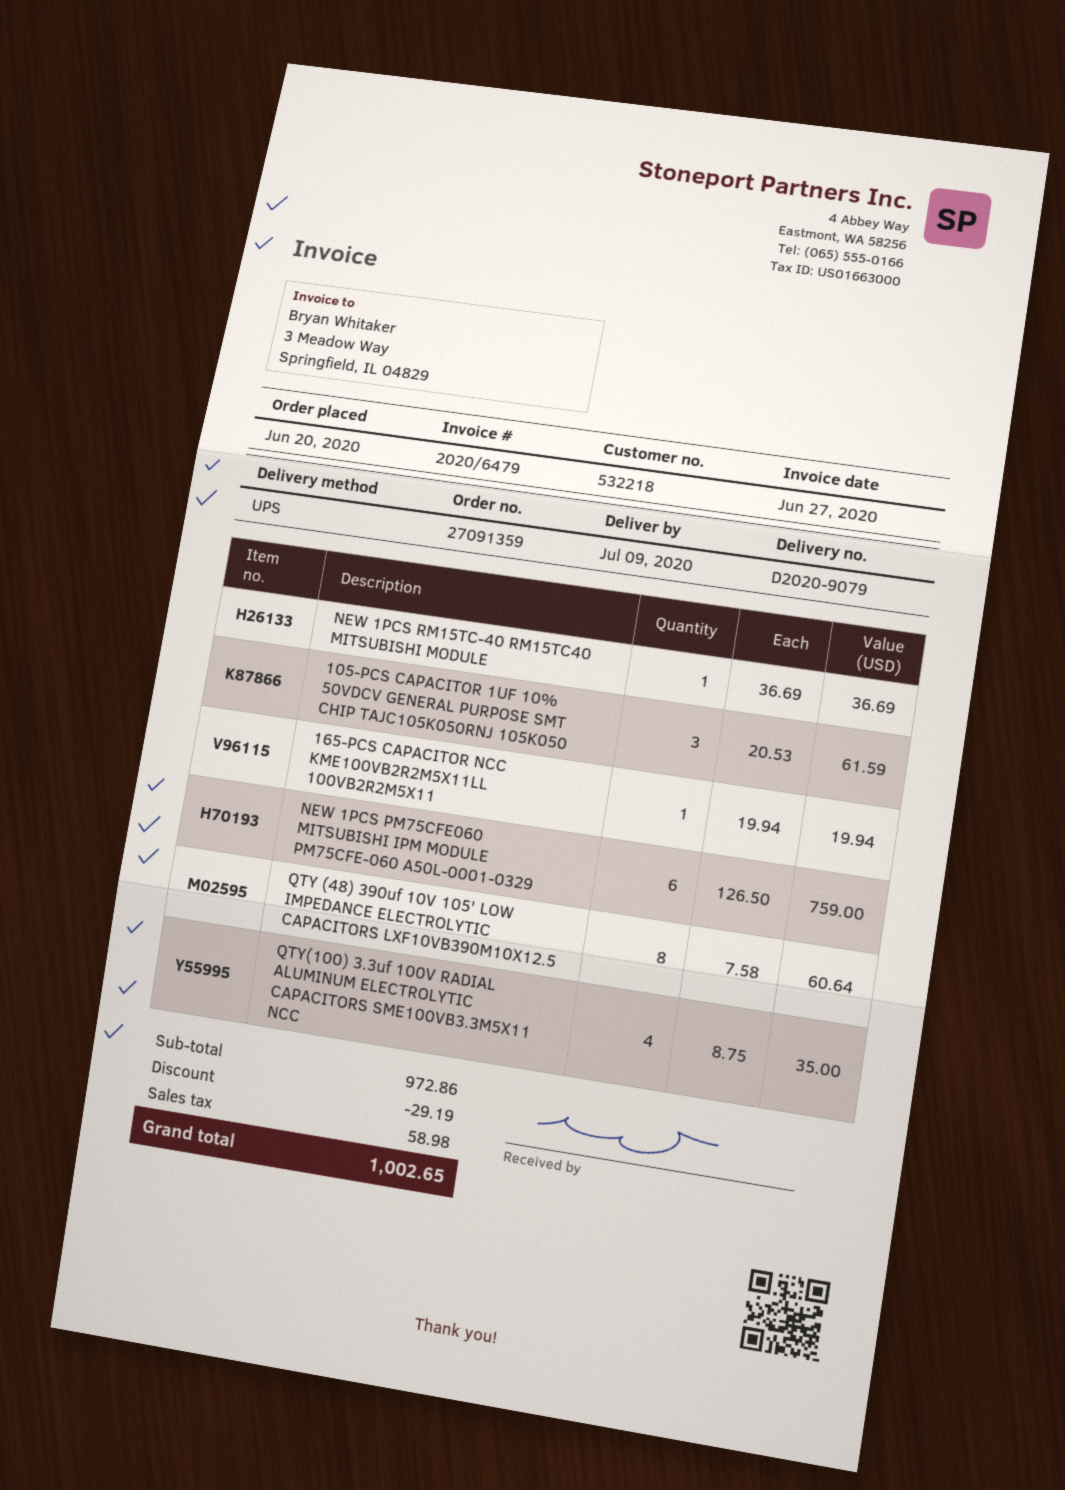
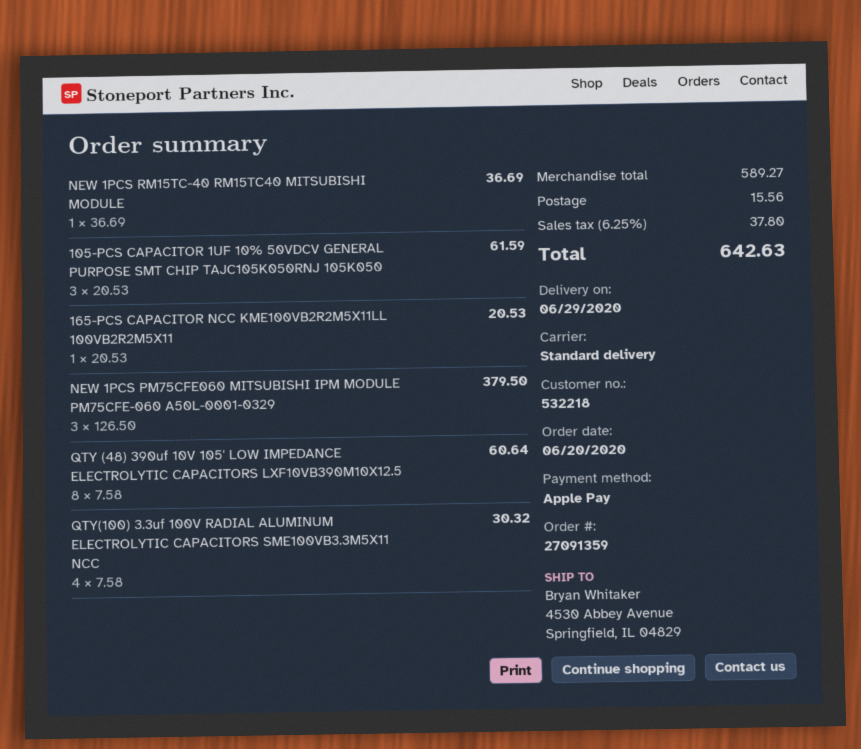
delivery date: 2020-07-09 -> 2020-06-29
shipping method: UPS -> standard
165-PCS CAPACITOR NCC KME100VB2R2M5X11LL 100VB2R2M5X11: 1 x 19.94 = 19.94 -> 1 x 20.53 = 20.53
NEW 1PCS PM75CFE060 MITSUBISHI IPM MODULE PM75CFE-060 A50L-0001-0329: 6 x 126.50 = 759.00 -> 3 x 126.50 = 379.50
QTY(100) 3.3uf 100V RADIAL ALUMINUM ELECTROLYTIC CAPACITORS SME100VB3.3M5X11 NCC: 4 x 8.75 = 35.00 -> 4 x 7.58 = 30.32
subtotal: 972.86 -> 589.27
discount: 29.19 -> none
shipping: none -> 15.56
tax: 58.98 -> 37.80
total: 1002.65 -> 642.63

